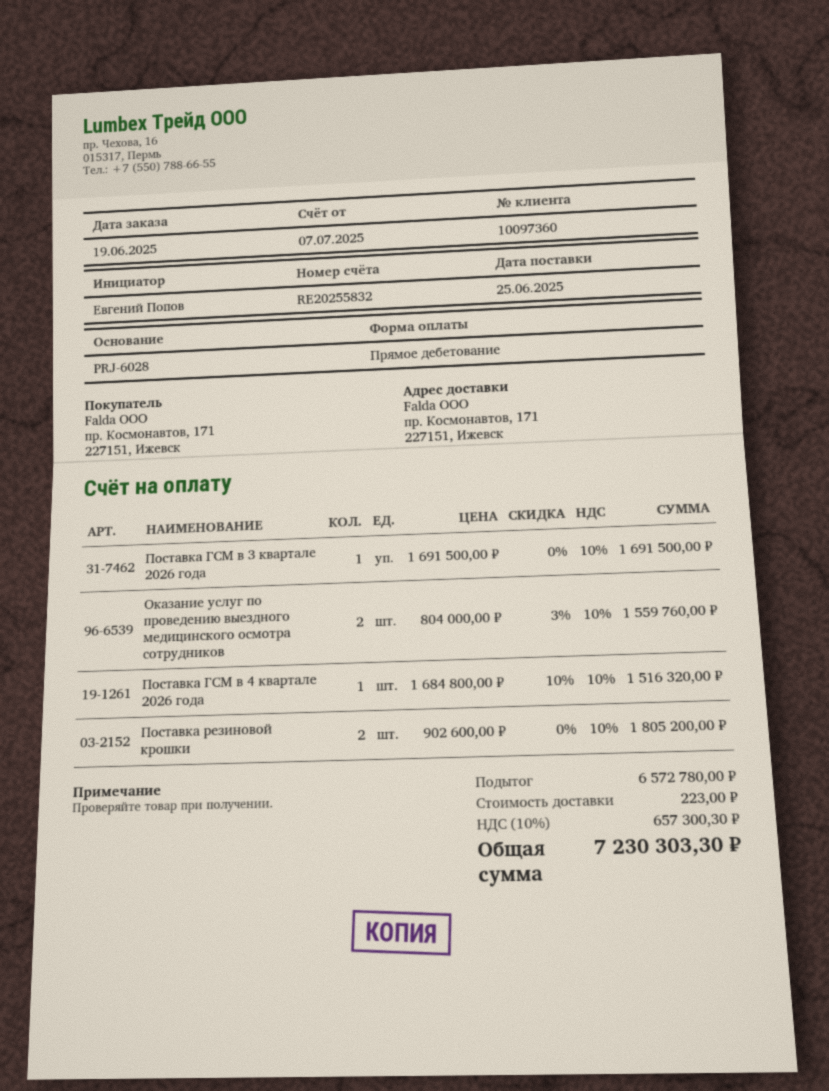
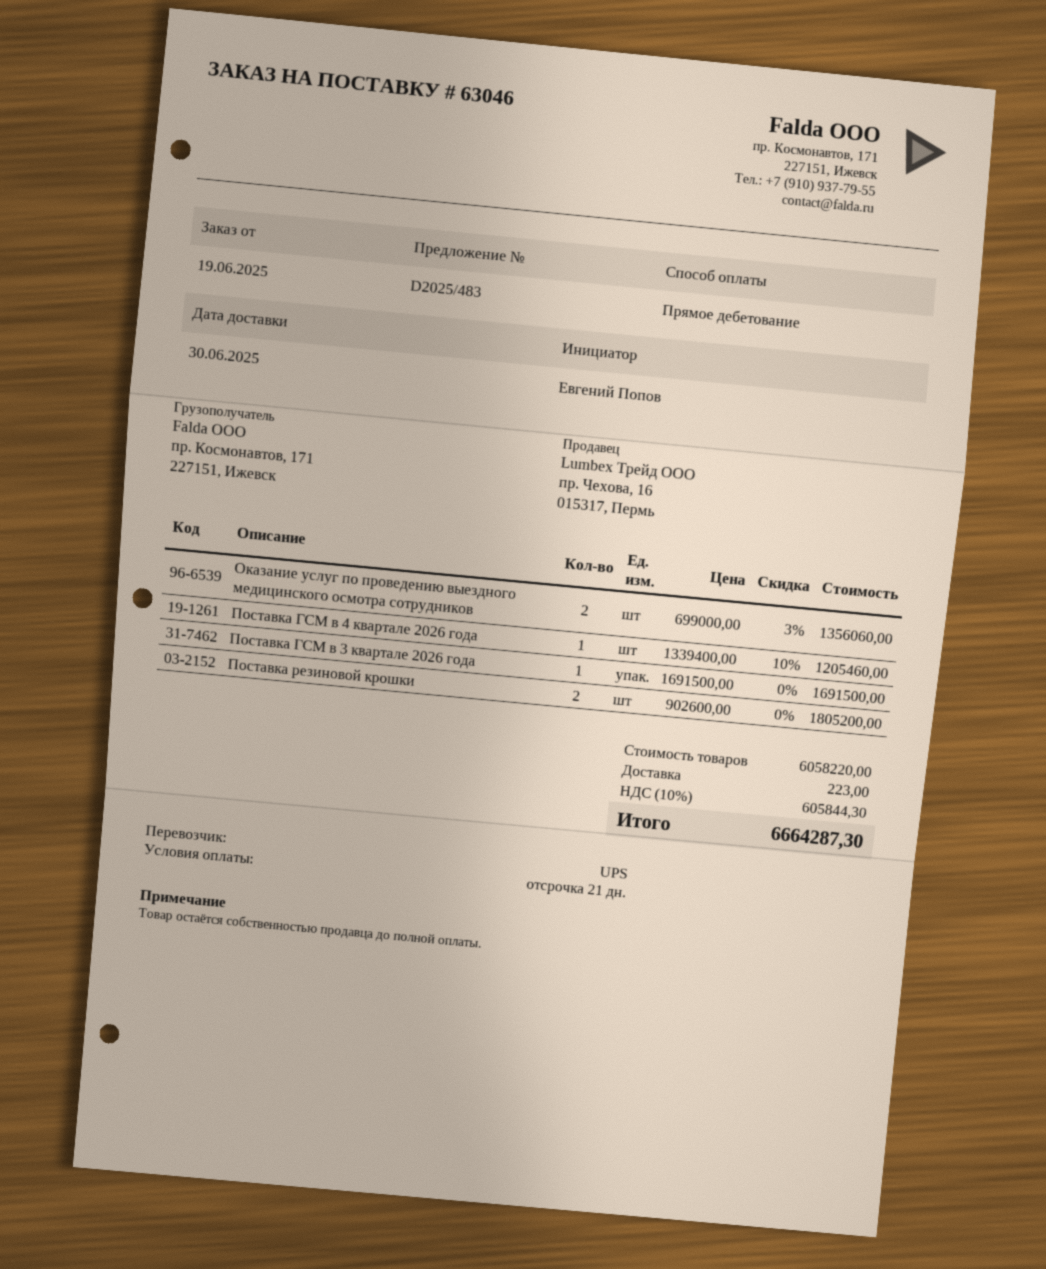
delivery date: 2025-06-25 -> 2025-06-30
Оказание услуг по проведению выездного медицинского осмотра сотрудников: 2 x 804000.00 - 3% = 1559760.00 -> 2 x 699000.00 - 3% = 1356060.00
Поставка ГСМ в 4 квартале 2026 года: 1 x 1684800.00 - 10% = 1516320.00 -> 1 x 1339400.00 - 10% = 1205460.00
subtotal: 6572780.00 -> 6058220.00
tax: 10% = 657300.30 -> 10% = 605844.30
total: 7230303.30 -> 6664287.30

